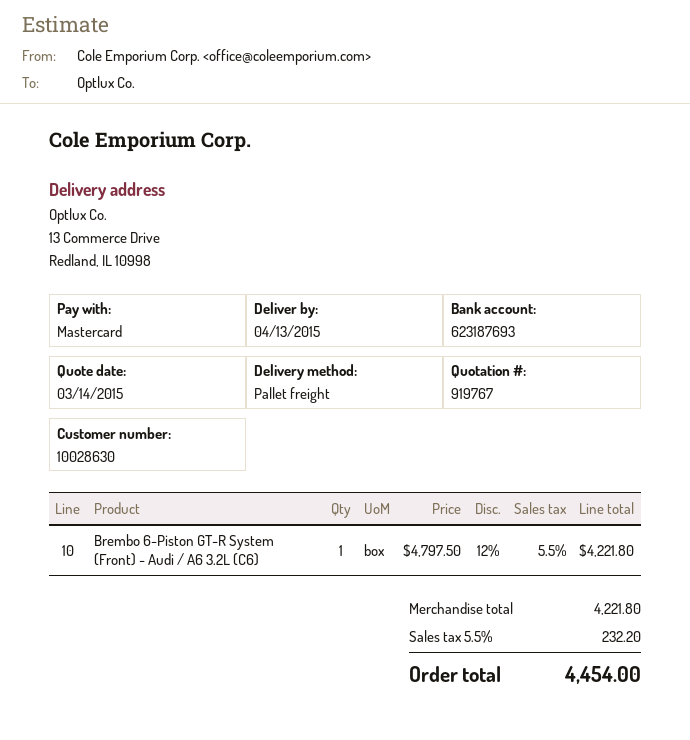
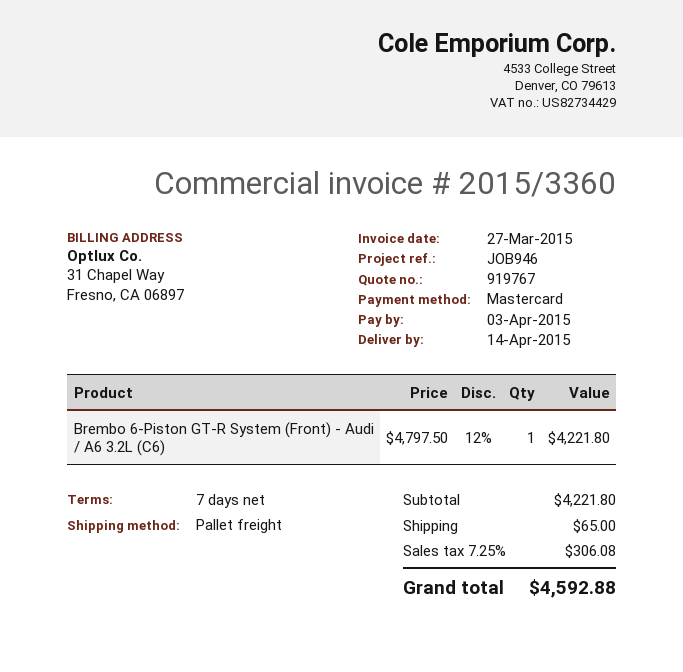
delivery date: 2015-04-13 -> 2015-04-14
shipping: none -> 65.00
tax: 5.5% = 232.20 -> 7.25% = 306.08
total: 4454.00 -> 4592.88

